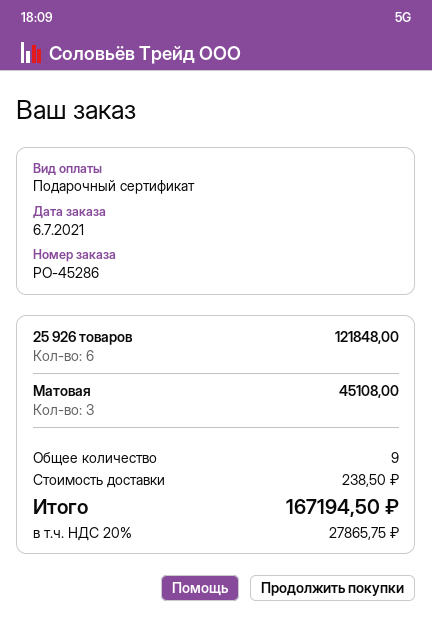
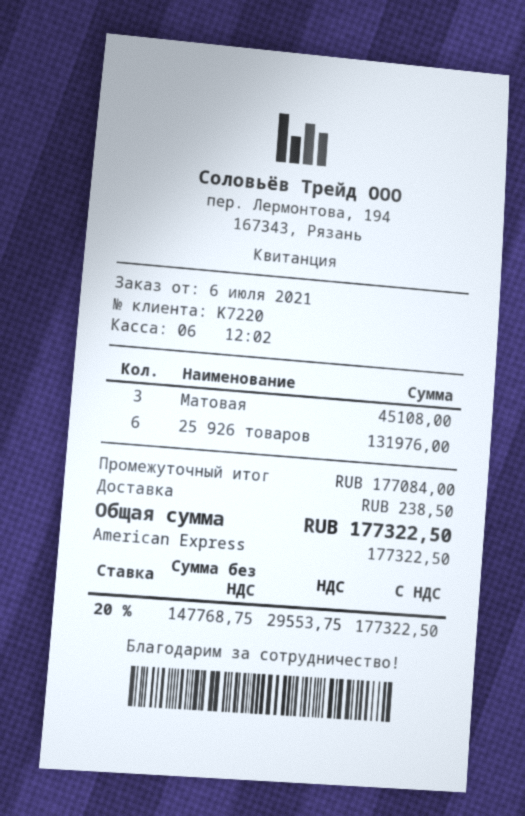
payment method: gift card -> American Express
25 926 товаров: 6 for 121848.00 -> 6 for 131976.00
tax: 20% = 27865.75 -> 20% = 29553.75
total: 167194.50 -> 177322.50

